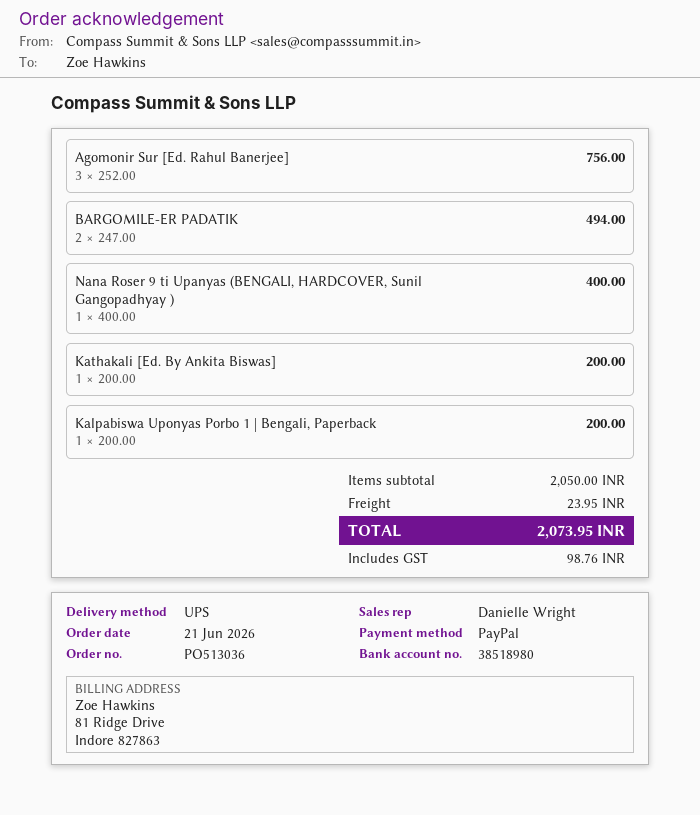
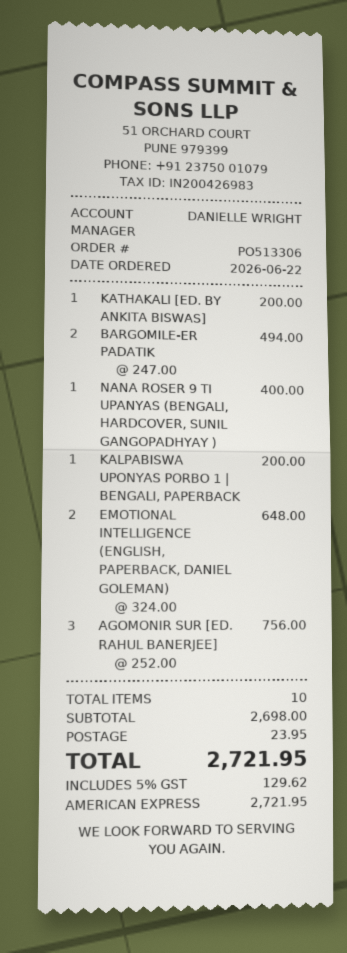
order number: PO513036 -> PO513306
order date: 2026-06-21 -> 2026-06-22
payment method: PayPal -> American Express
EMOTIONAL INTELLIGENCE (ENGLISH, PAPERBACK, DANIEL GOLEMAN): none -> 2 x 324.00 = 648.00
subtotal: 2050.00 -> 2698.00
tax: 98.76 -> 129.62
total: 2073.95 -> 2721.95

